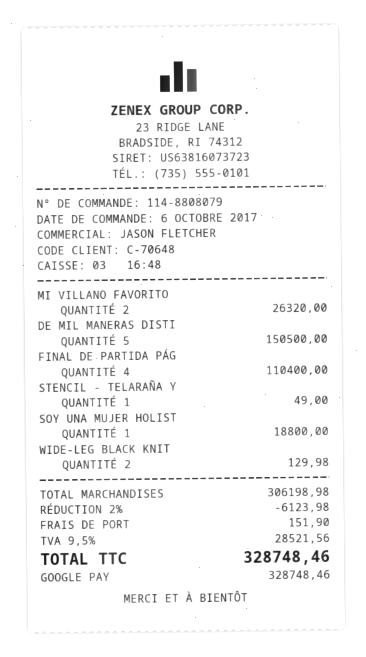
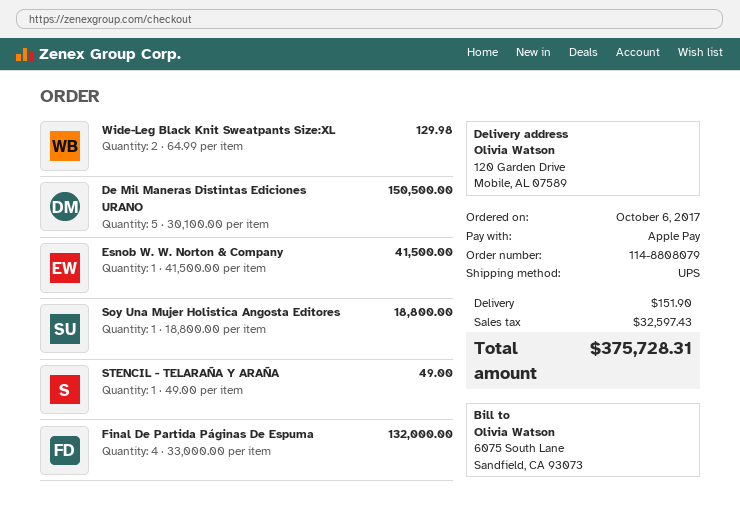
payment method: Google Pay -> Apple Pay
MI VILLANO FAVORITO: 2 for 26320.00 -> none
FINAL DE PARTIDA PÁG: 4 for 110400.00 -> 4 for 132000.00
Esnob W. W. Norton & Company: none -> 1 for 41500.00
discount: 2% = 6123.98 -> none
tax: 28521.56 -> 32597.43
total: 328748.46 -> 375728.31

